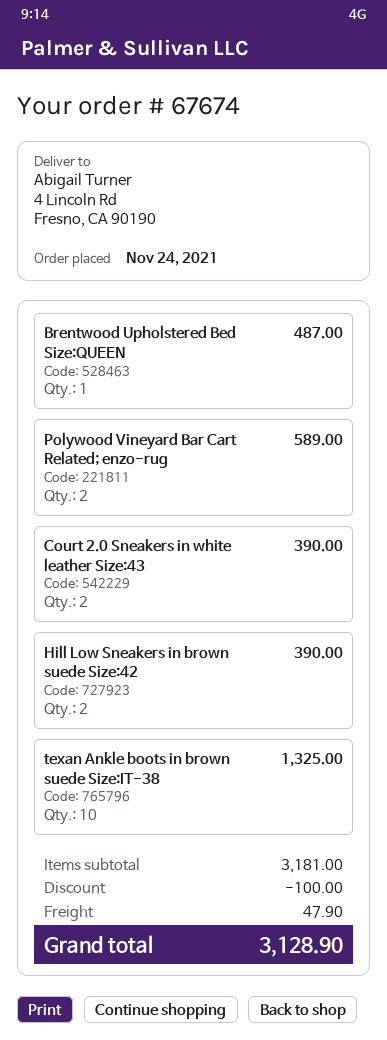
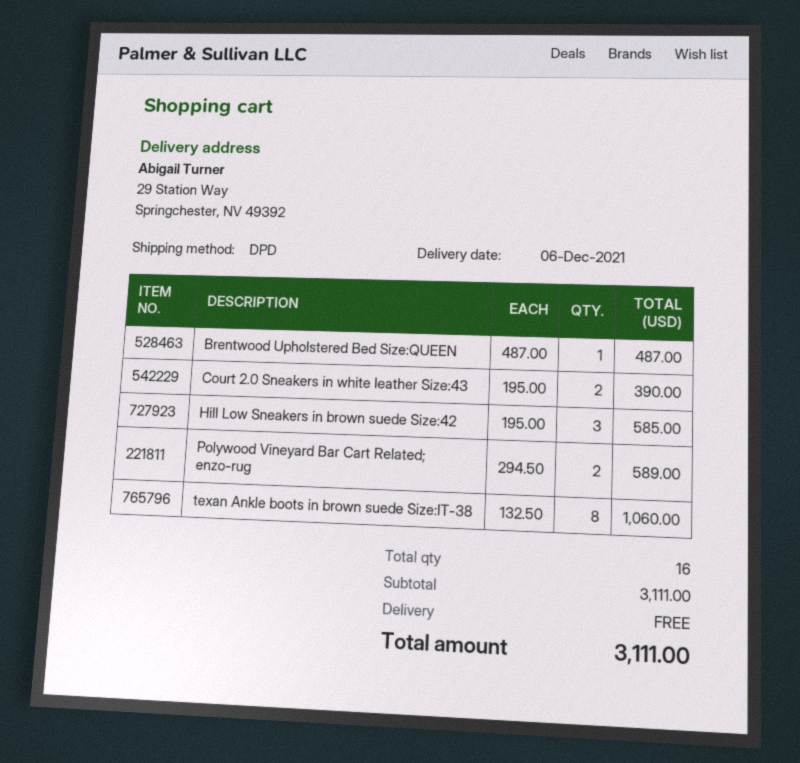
ship to: 4 Lincoln Rd, Fresno, CA 90190 -> 29 Station Way, Springchester, NV 49392
Hill Low Sneakers in brown suede Size:42: 2 for 390.00 -> 3 for 585.00
texan Ankle boots in brown suede Size:IT-38: 10 for 1325.00 -> 8 for 1060.00
subtotal: 3181.00 -> 3111.00
discount: 100.00 -> none
shipping: 47.90 -> 0.00
total: 3128.90 -> 3111.00

